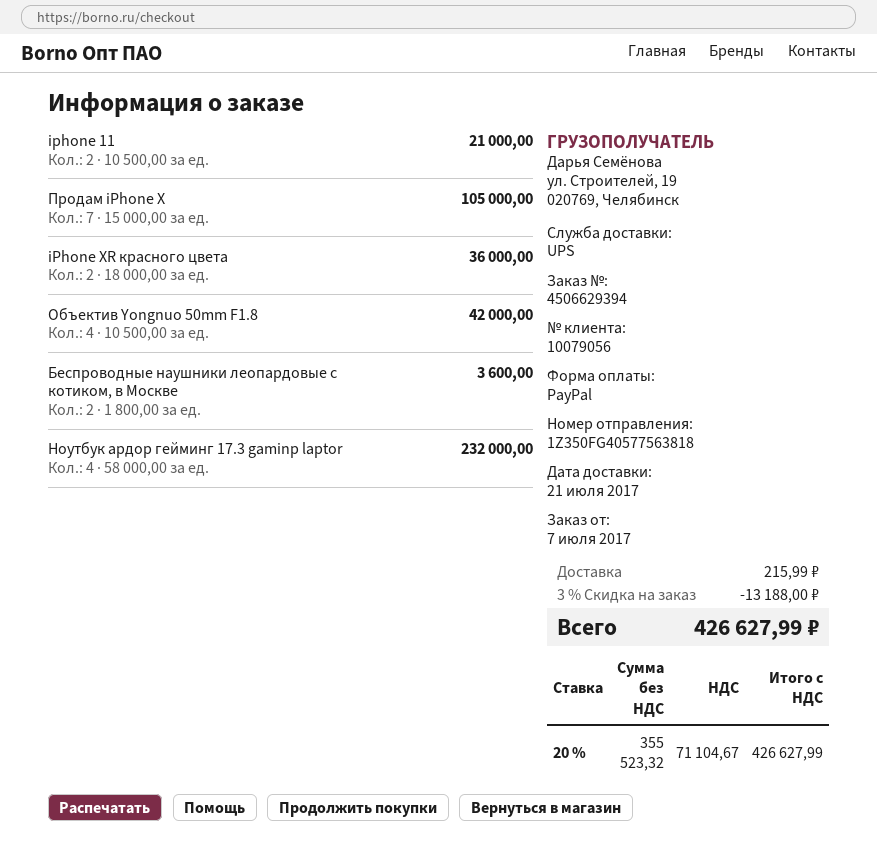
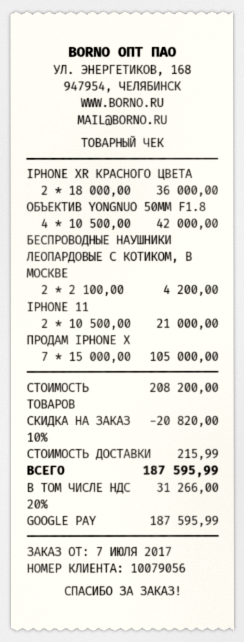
payment method: PayPal -> Google Pay
Беспроводные наушники леопардовые с котиком, в Москве: 2 x 1800.00 = 3600.00 -> 2 x 2100.00 = 4200.00
Ноутбук ардор гейминг 17.3 gaminp laptor: 4 x 58000.00 = 232000.00 -> none
discount: 3% = 13188.00 -> 10% = 20820.00
tax: 20% = 71104.67 -> 20% = 31266.00
total: 426627.99 -> 187595.99

